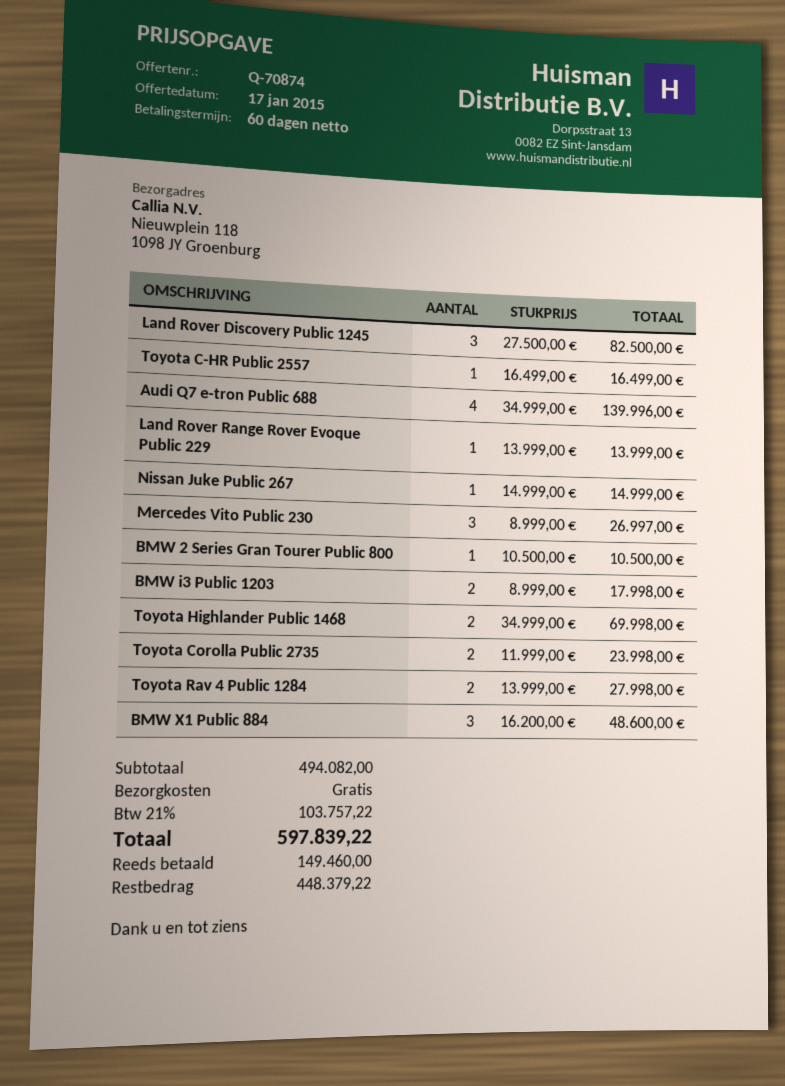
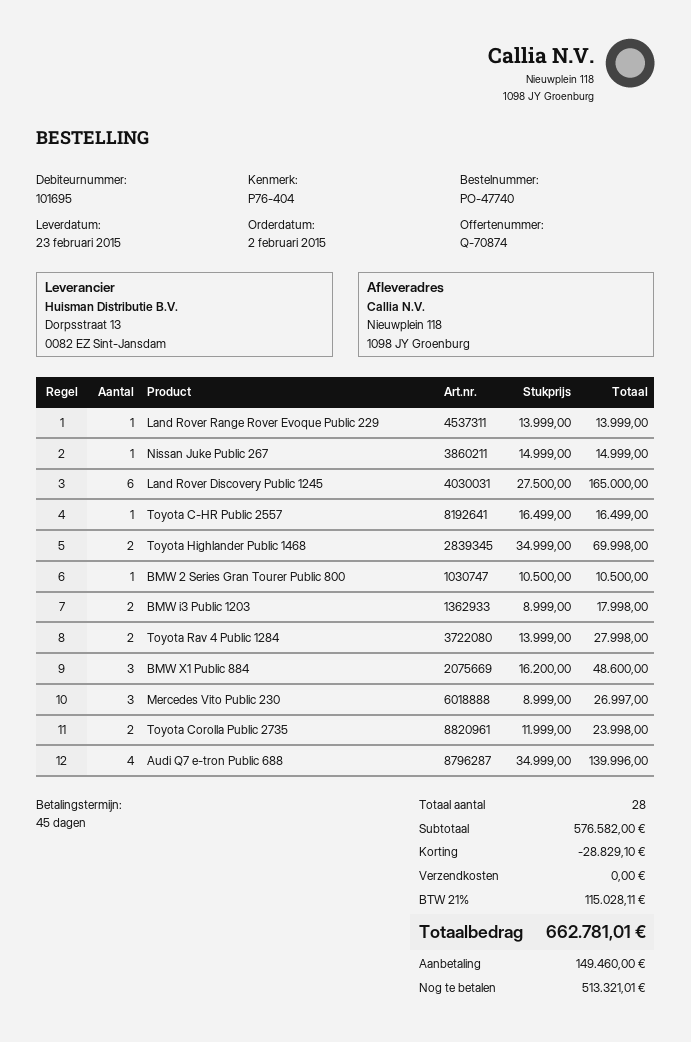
payment terms: 60 days -> 45 days
Land Rover Discovery Public 1245: 3 x 27500.00 = 82500.00 -> 6 x 27500.00 = 165000.00
subtotal: 494082.00 -> 576582.00
discount: none -> 28829.10
tax: 21% = 103757.22 -> 21% = 115028.11
total: 597839.22 -> 662781.01
balance: 448379.22 -> 513321.01

